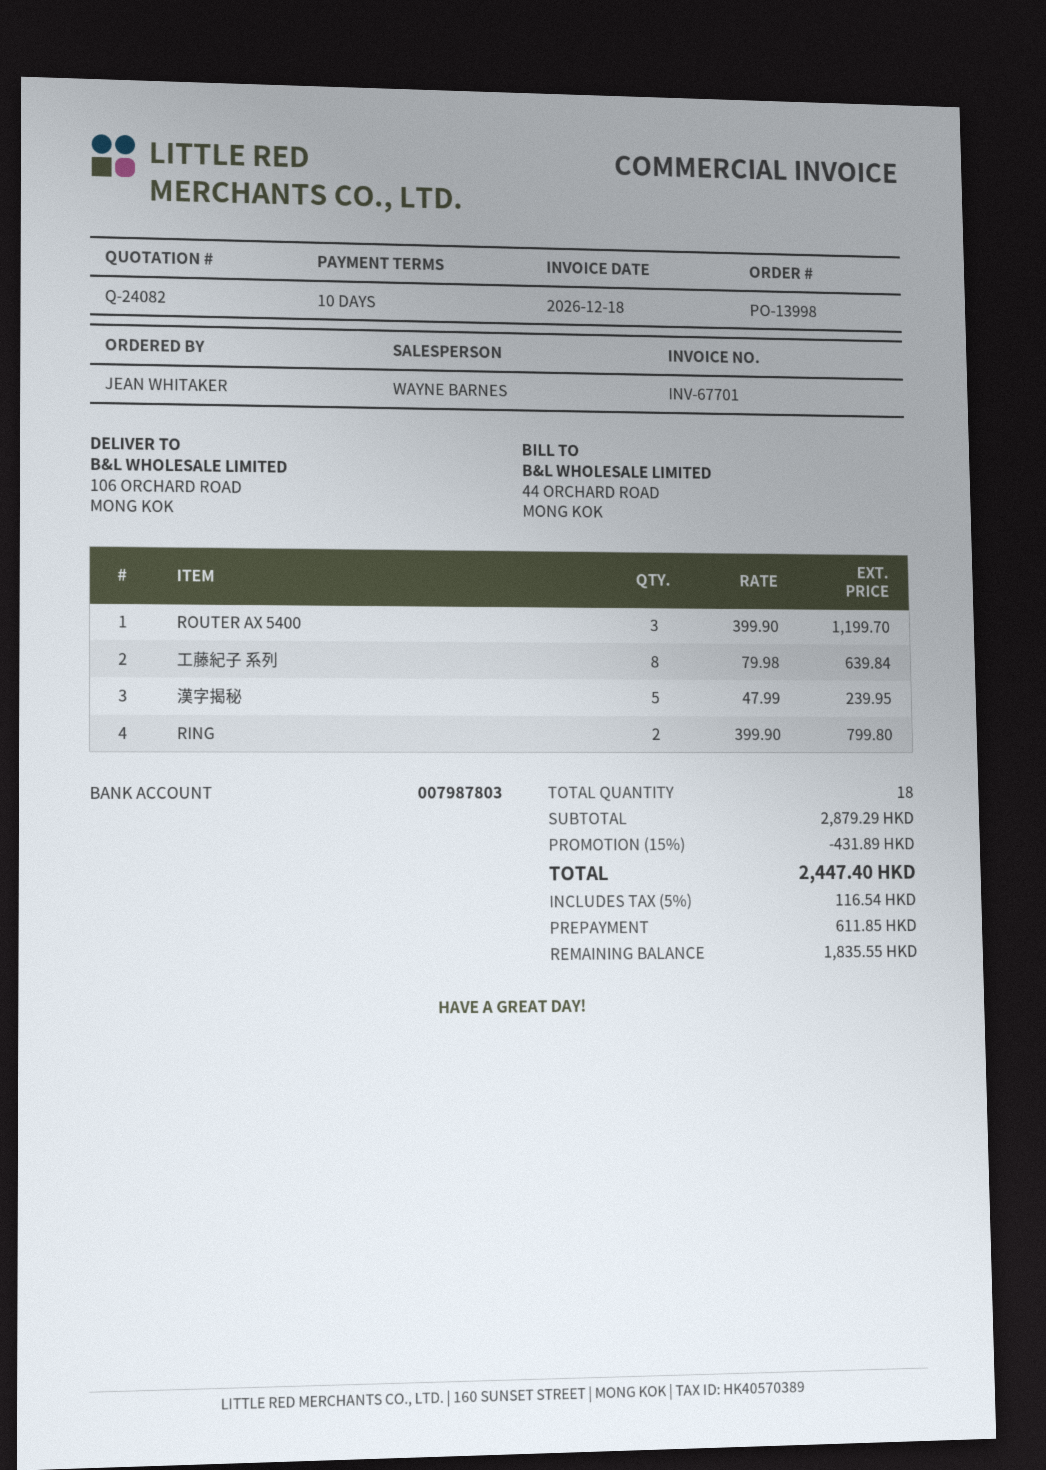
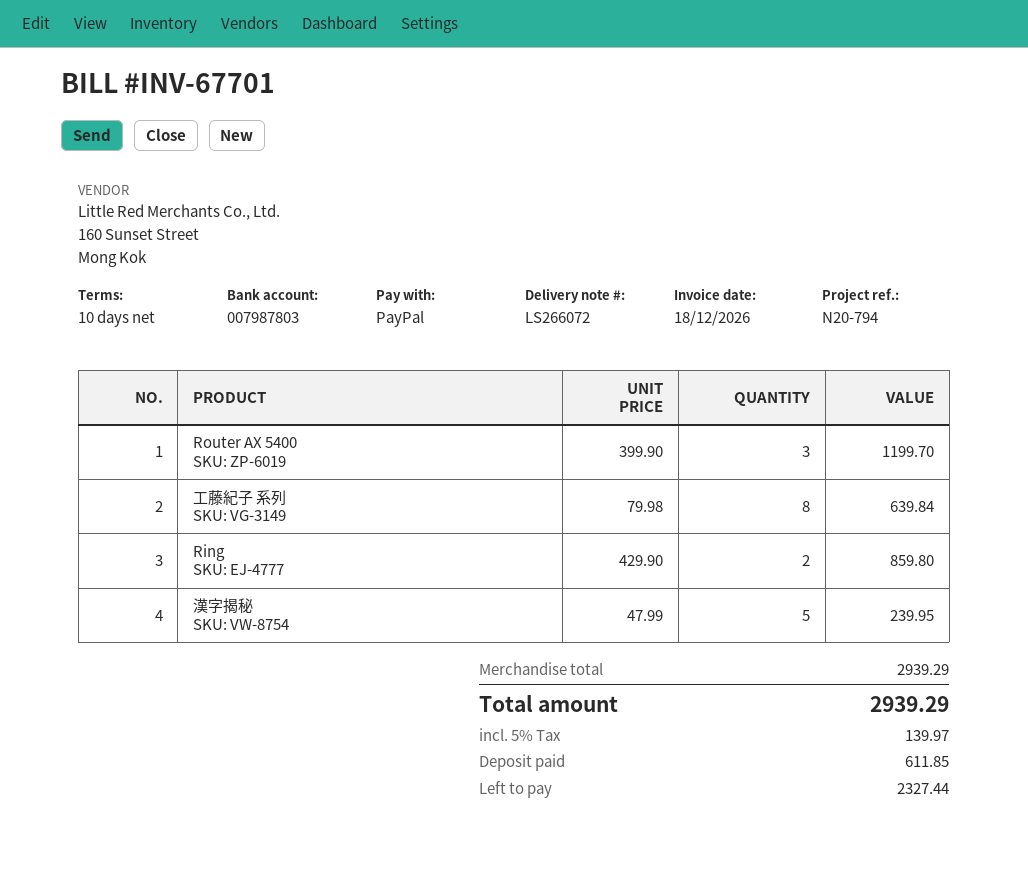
RING: 2 x 399.90 = 799.80 -> 2 x 429.90 = 859.80
subtotal: 2879.29 -> 2939.29
discount: 15% = 431.89 -> none
tax: 5% = 116.54 -> 5% = 139.97
total: 2447.40 -> 2939.29
balance: 1835.55 -> 2327.44

